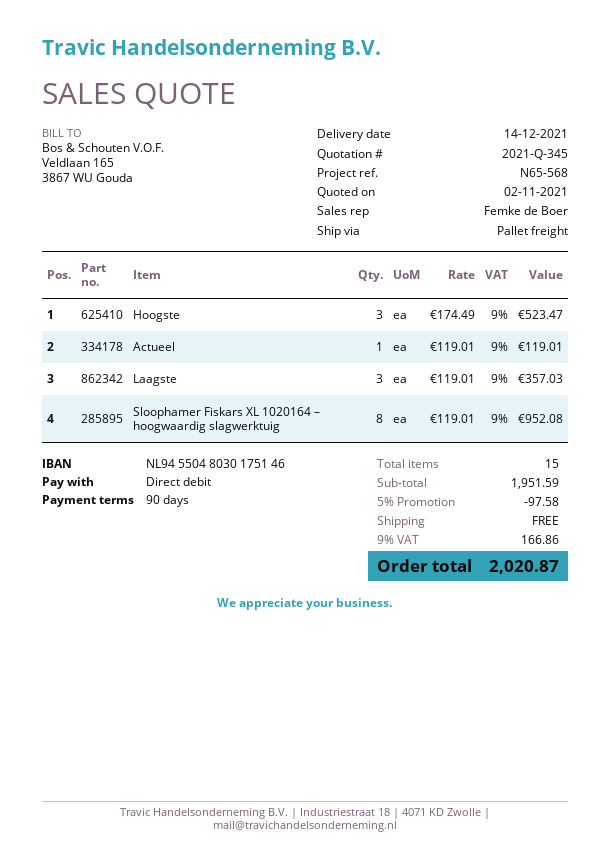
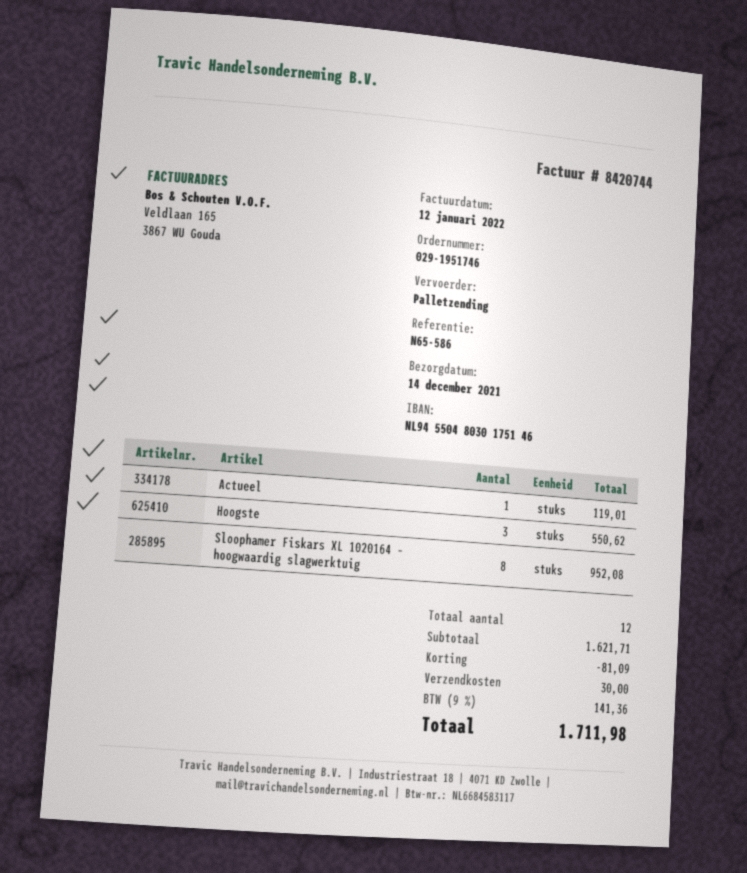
reference: N65-568 -> N65-586
Hoogste: 3 for 523.47 -> 3 for 550.62
Laagste: 3 for 357.03 -> none
total quantity: 15 -> 12
subtotal: 1951.59 -> 1621.71
discount: 97.58 -> 81.09
shipping: 0.00 -> 30.00
tax: 9% = 166.86 -> 9% = 141.36
total: 2020.87 -> 1711.98

